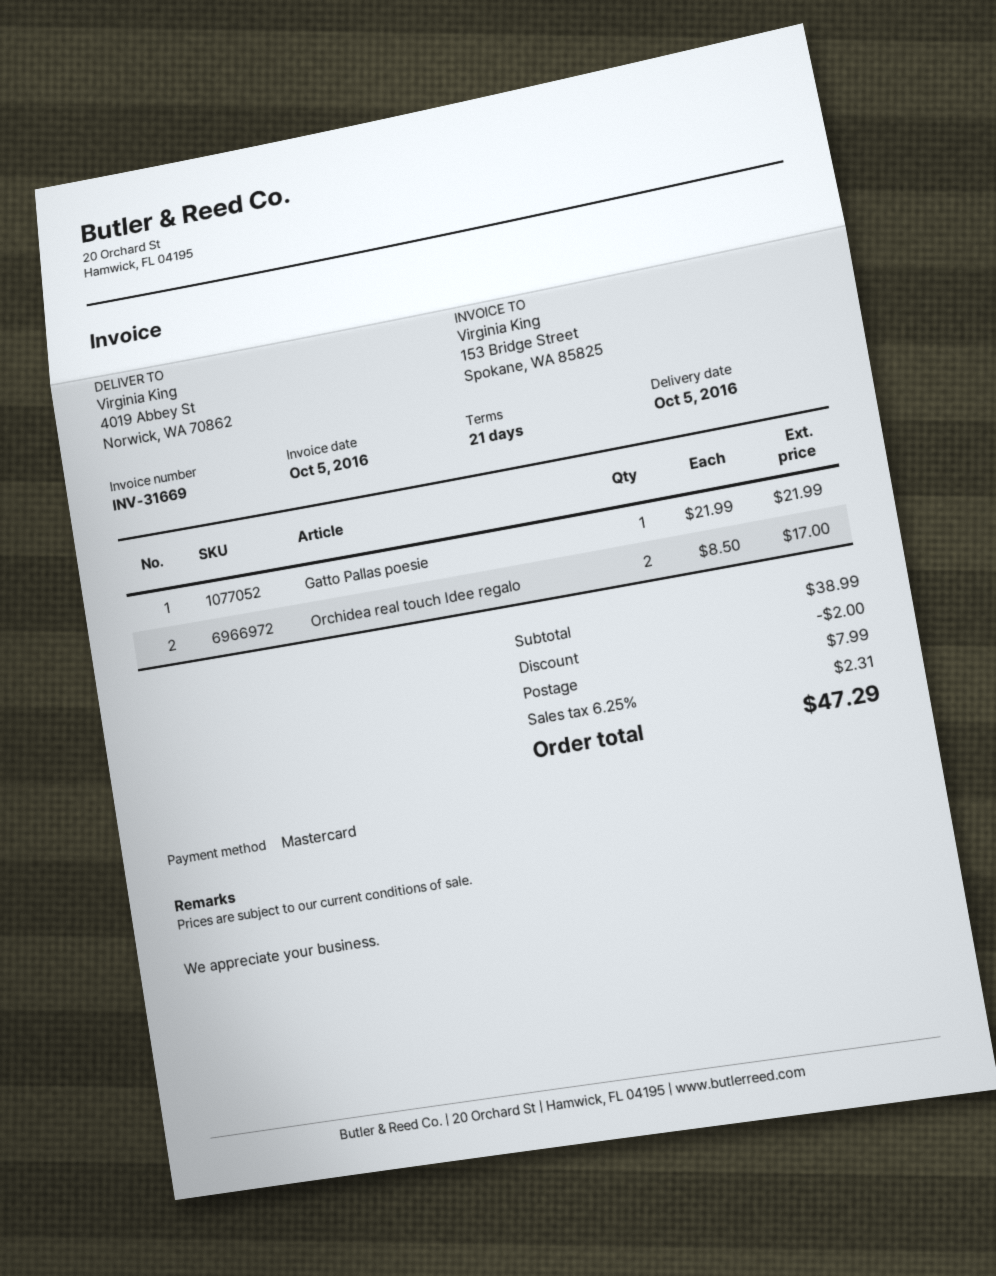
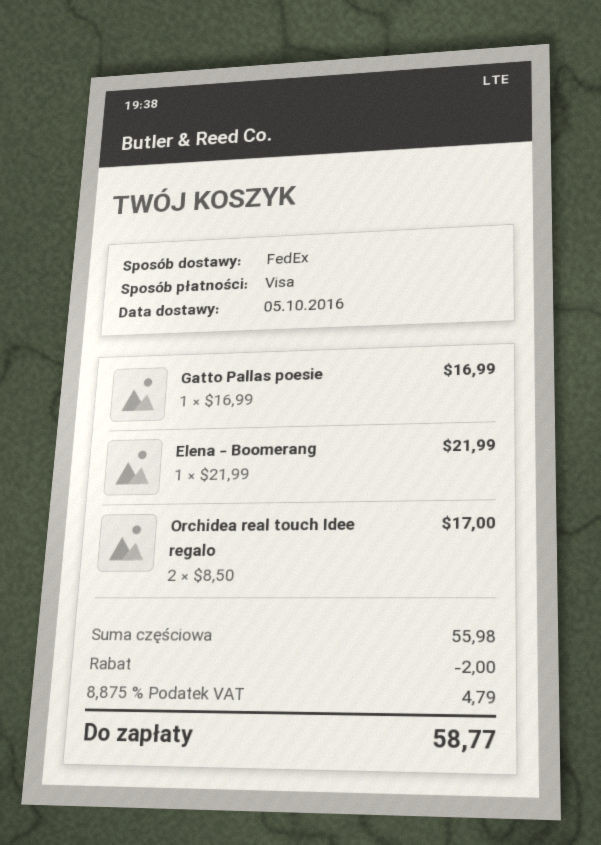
payment method: Mastercard -> Visa
Gatto Pallas poesie: 1 x 21.99 = 21.99 -> 1 x 16.99 = 16.99
Elena - Boomerang: none -> 1 x 21.99 = 21.99
subtotal: 38.99 -> 55.98
shipping: 7.99 -> none
tax: 6.25% = 2.31 -> 8.875% = 4.79
total: 47.29 -> 58.77

